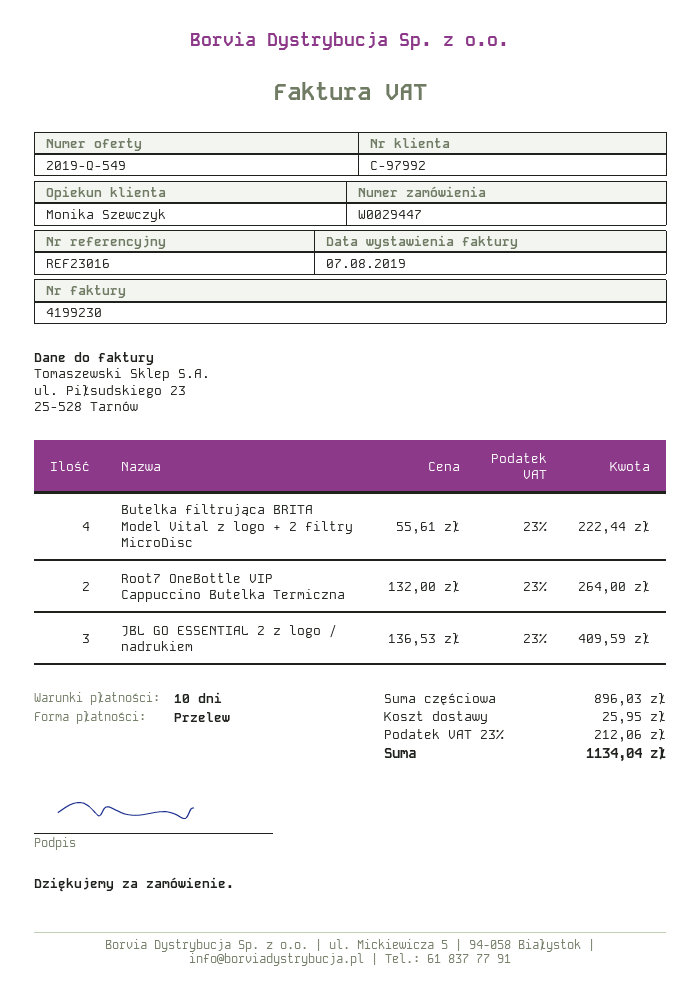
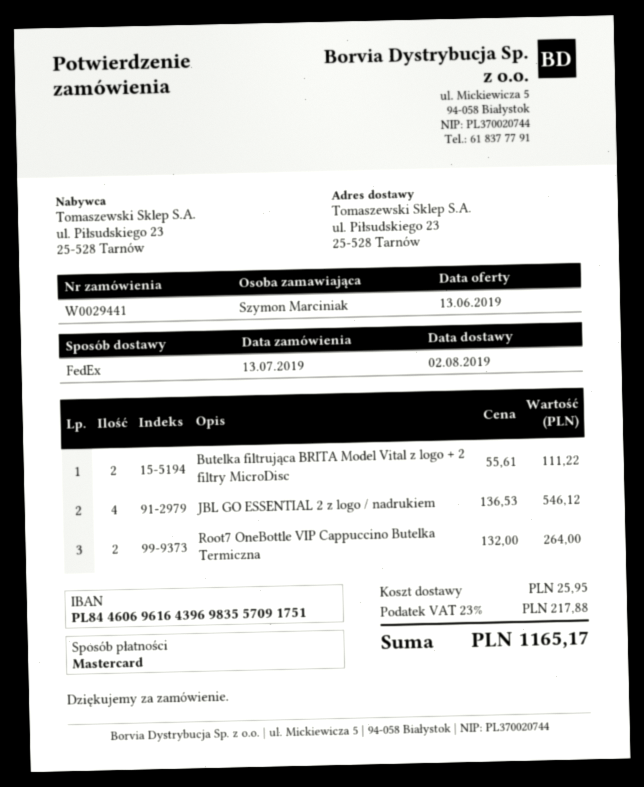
order number: W0029447 -> W0029441
payment method: bank transfer -> Mastercard
Butelka filtrująca BRITA Model Vital z logo + 2 filtry MicroDisc: 4 x 55.61 = 222.44 -> 2 x 55.61 = 111.22
JBL GO ESSENTIAL 2 z logo / nadrukiem: 3 x 136.53 = 409.59 -> 4 x 136.53 = 546.12
tax: 23% = 212.06 -> 23% = 217.88
total: 1134.04 -> 1165.17

